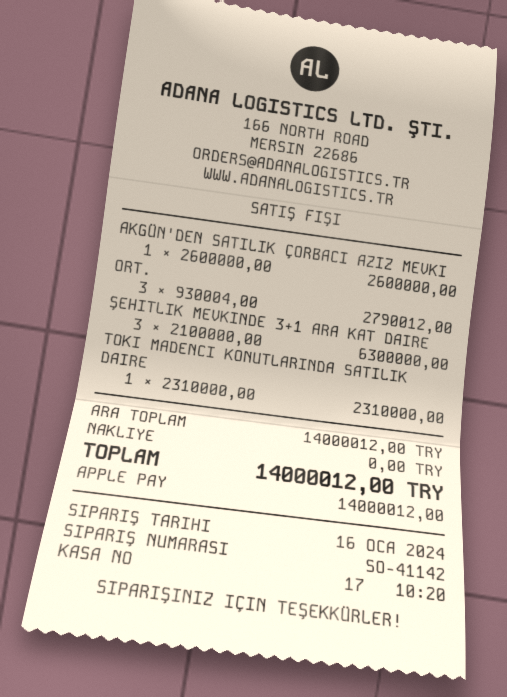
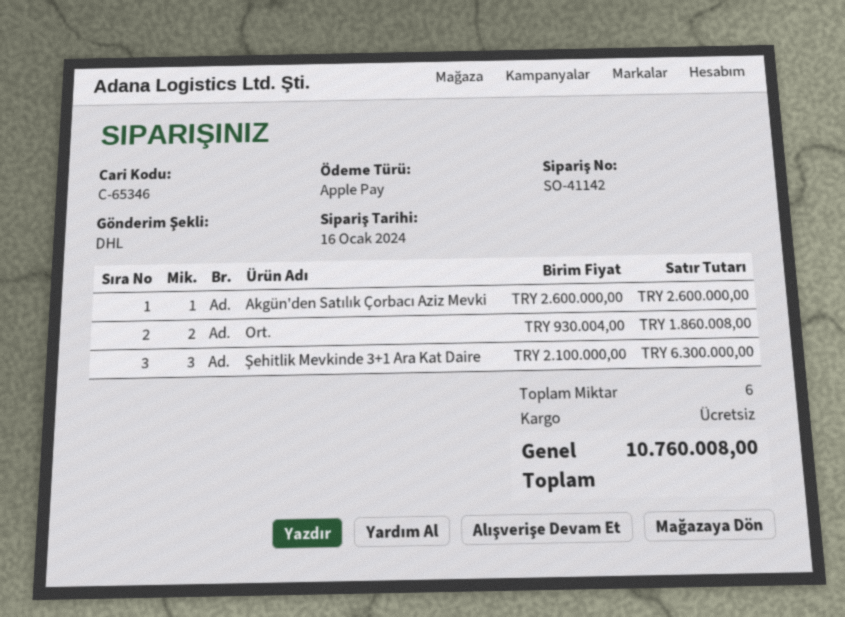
ORT.: 3 x 930004.00 = 2790012.00 -> 2 x 930004.00 = 1860008.00
TOKI MADENCI KONUTLARINDA SATILIK DAIRE: 1 x 2310000.00 = 2310000.00 -> none
total: 14000012.00 -> 10760008.00

